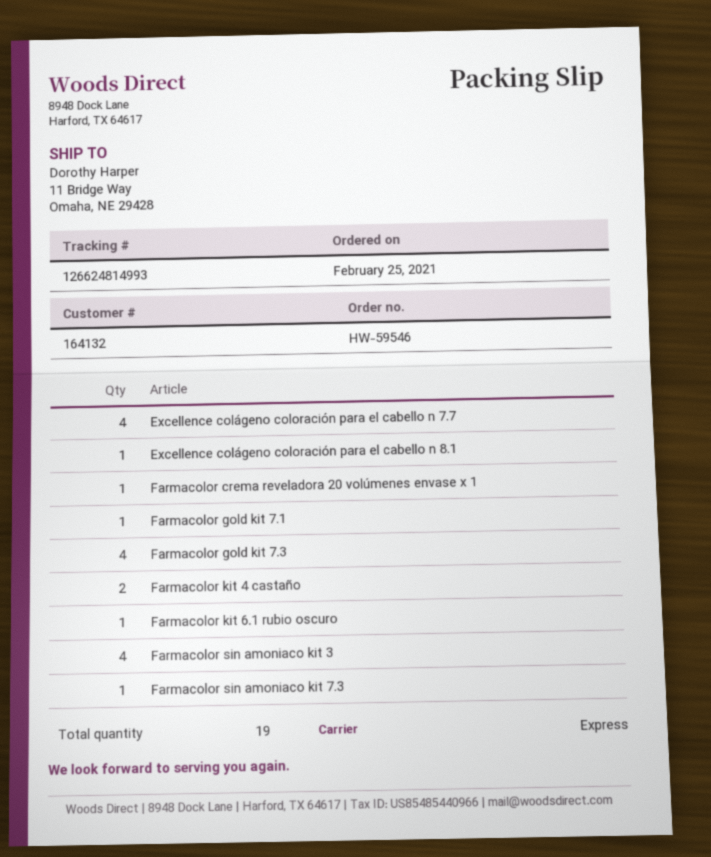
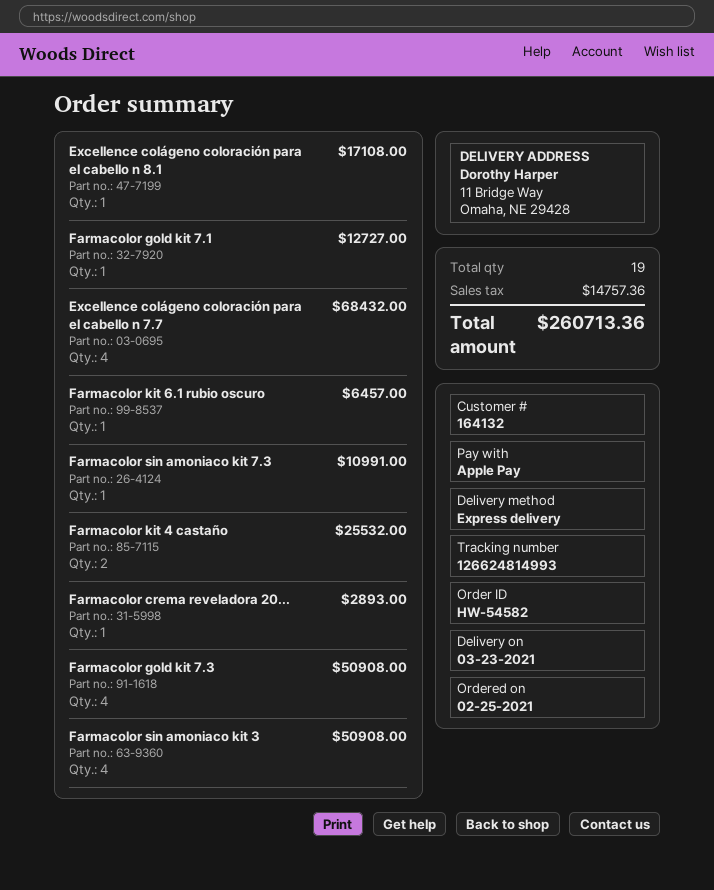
order number: HW-59546 -> HW-54582

